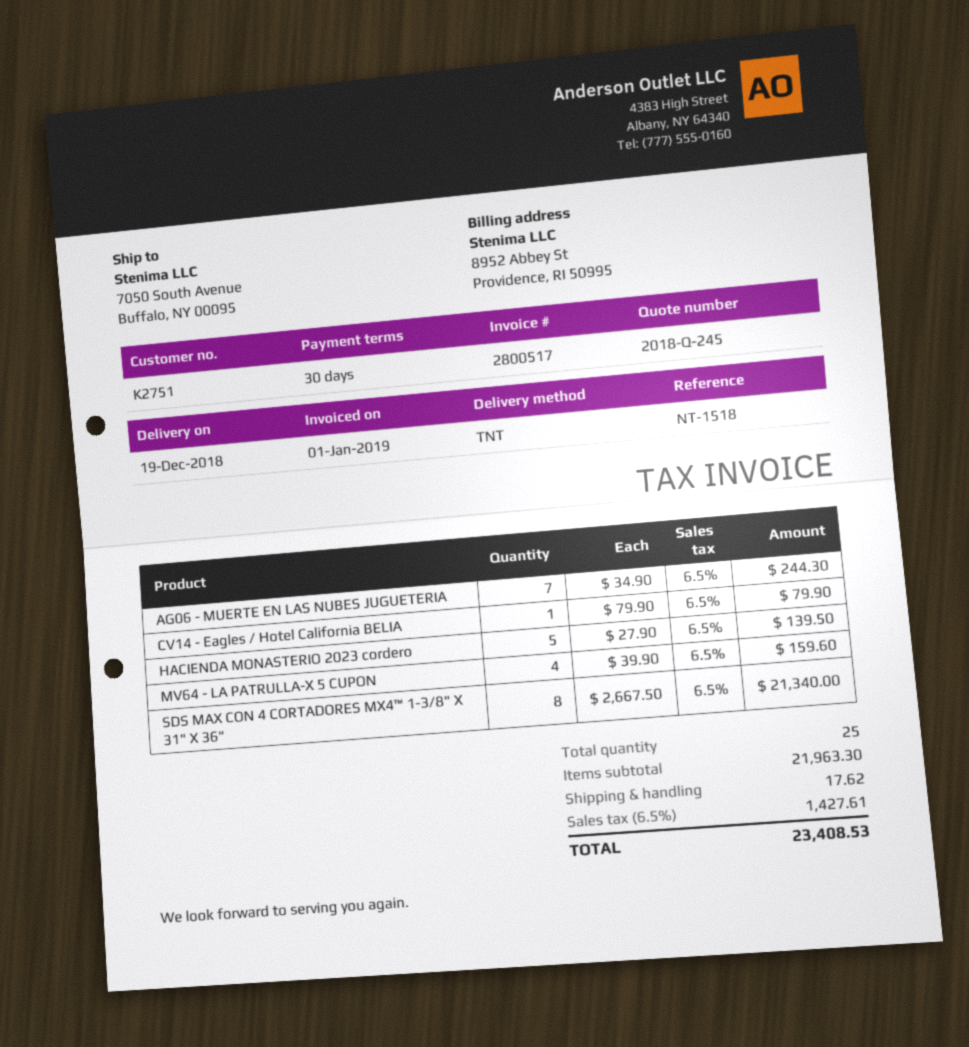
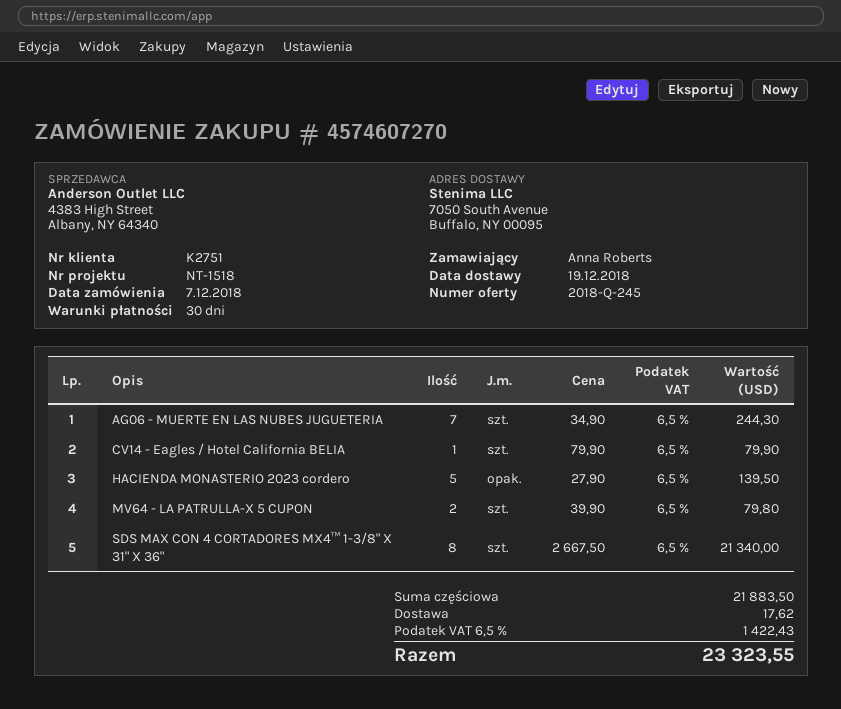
MV64 - LA PATRULLA-X 5 CUPON: 4 x 39.90 = 159.60 -> 2 x 39.90 = 79.80
subtotal: 21963.30 -> 21883.50
tax: 6.5% = 1427.61 -> 6.5% = 1422.43
total: 23408.53 -> 23323.55

